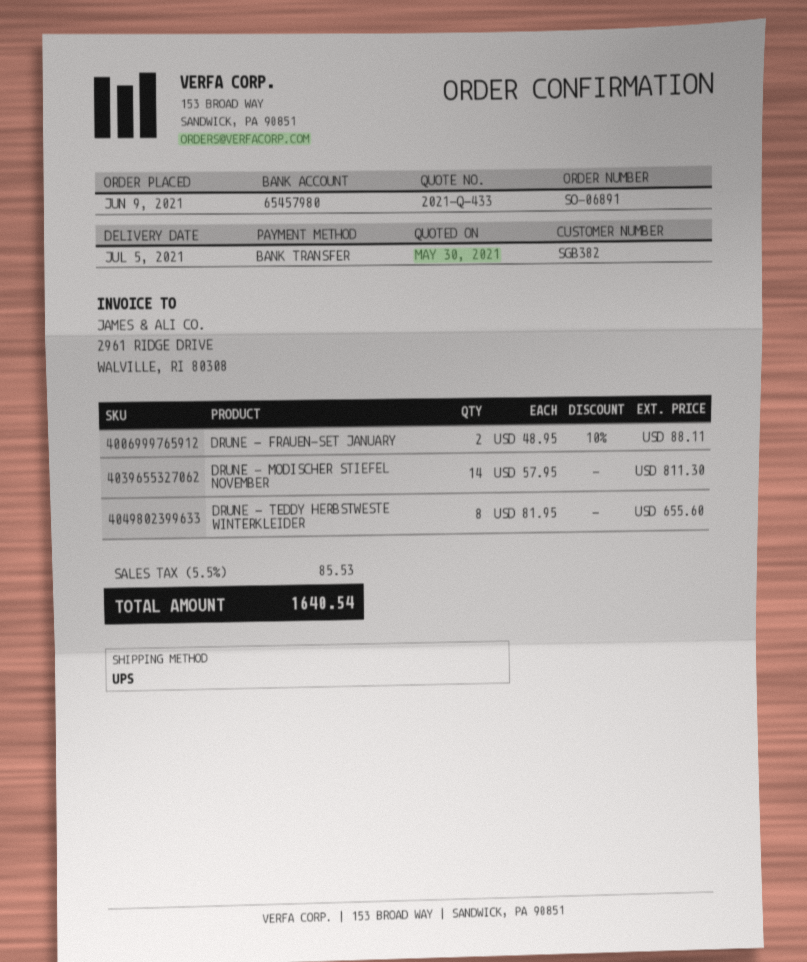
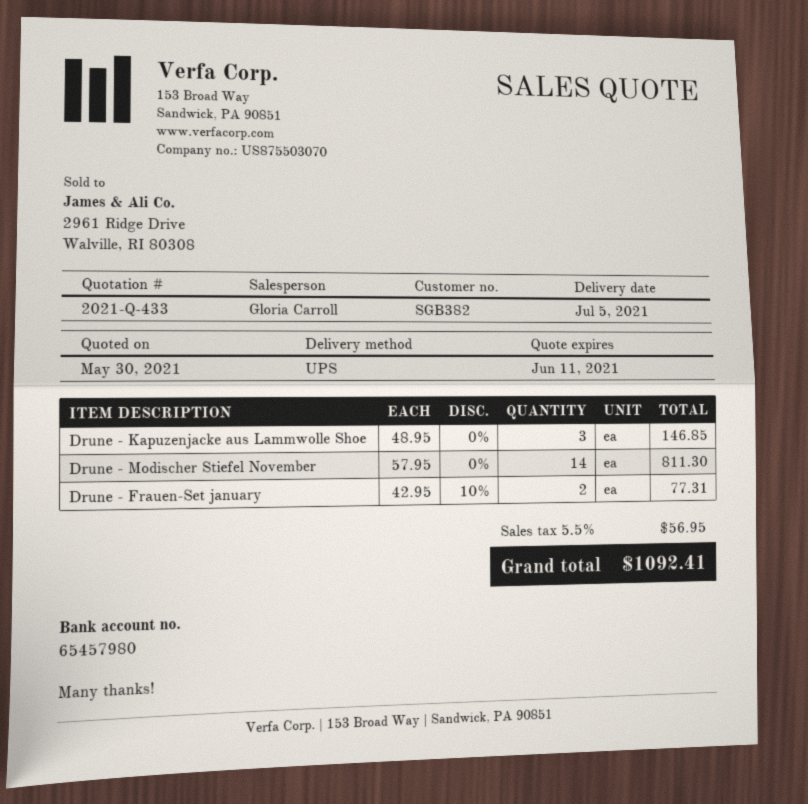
DRUNE - FRAUEN-SET JANUARY: 2 x 48.95 - 10% = 88.11 -> 2 x 42.95 - 10% = 77.31
DRUNE - TEDDY HERBSTWESTE WINTERKLEIDER: 8 x 81.95 = 655.60 -> none
Drune - Kapuzenjacke aus Lammwolle Shoe: none -> 3 x 48.95 = 146.85
tax: 5.5% = 85.53 -> 5.5% = 56.95
total: 1640.54 -> 1092.41

